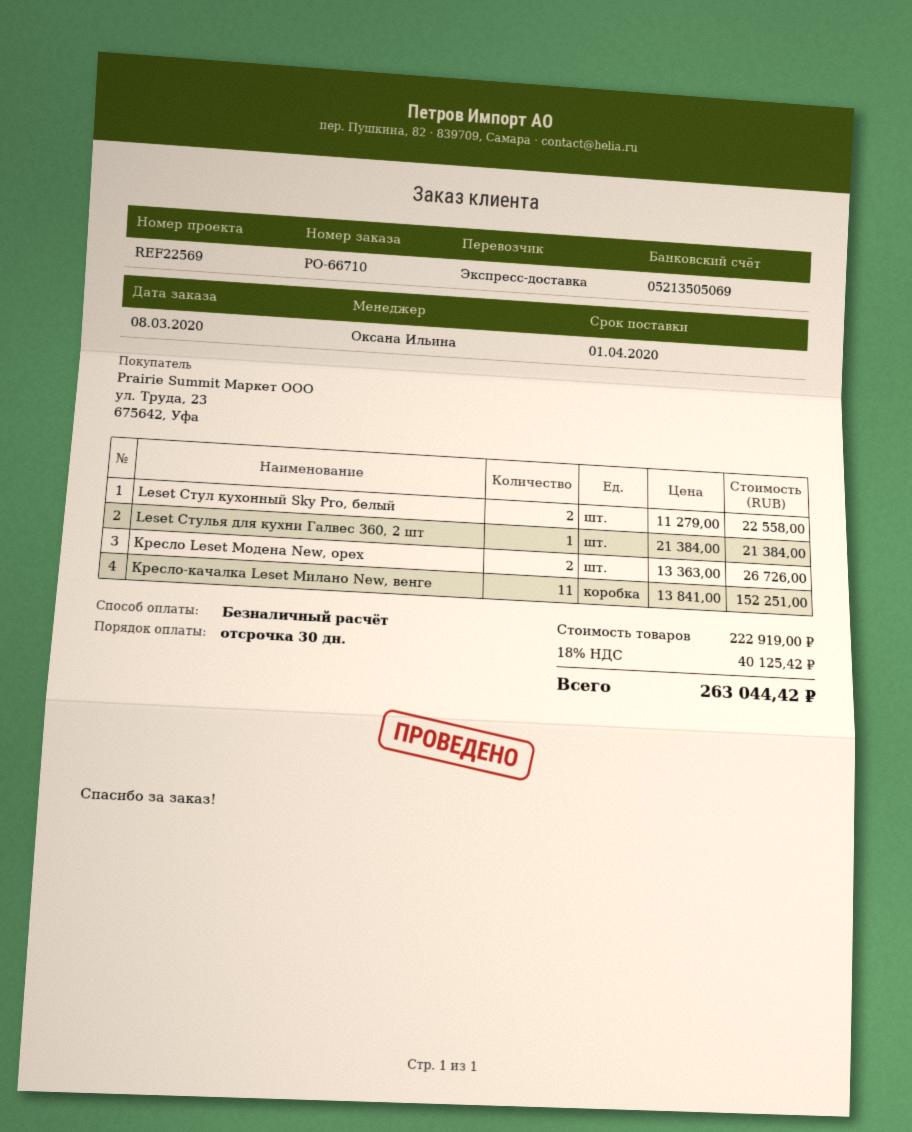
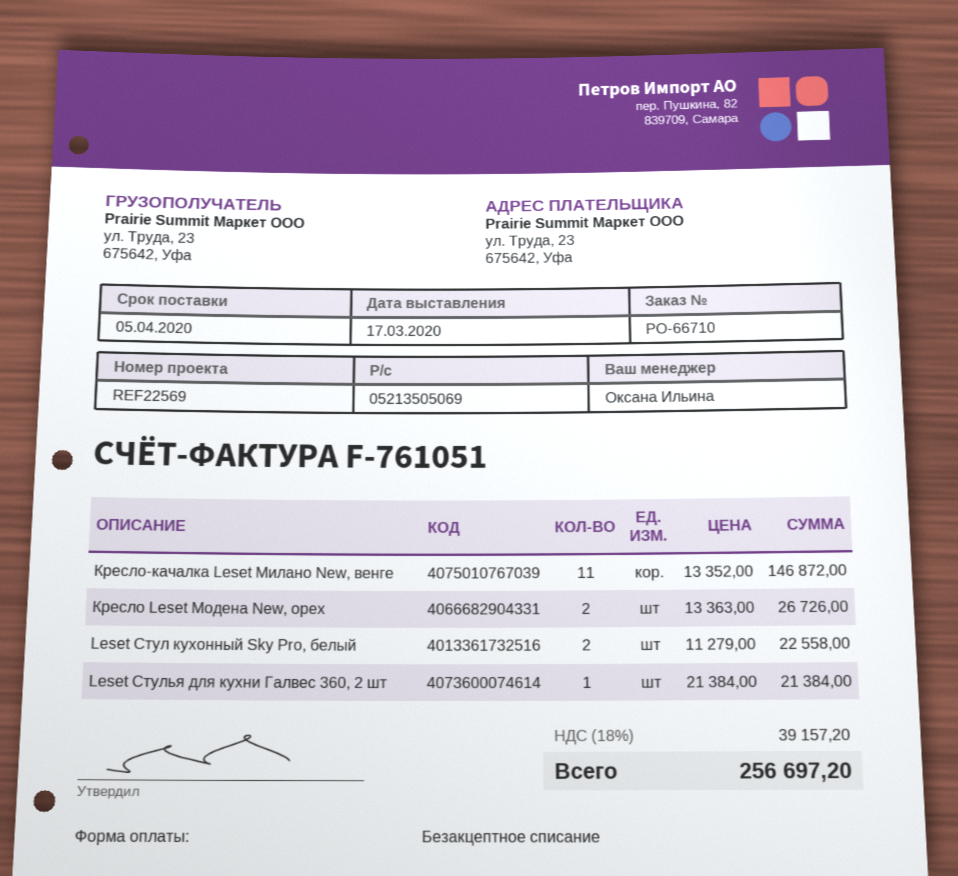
delivery date: 2020-04-01 -> 2020-04-05
payment method: bank transfer -> direct debit
Кресло-качалка Leset Милано New, венге: 11 x 13841.00 = 152251.00 -> 11 x 13352.00 = 146872.00
tax: 18% = 40125.42 -> 18% = 39157.20
total: 263044.42 -> 256697.20

